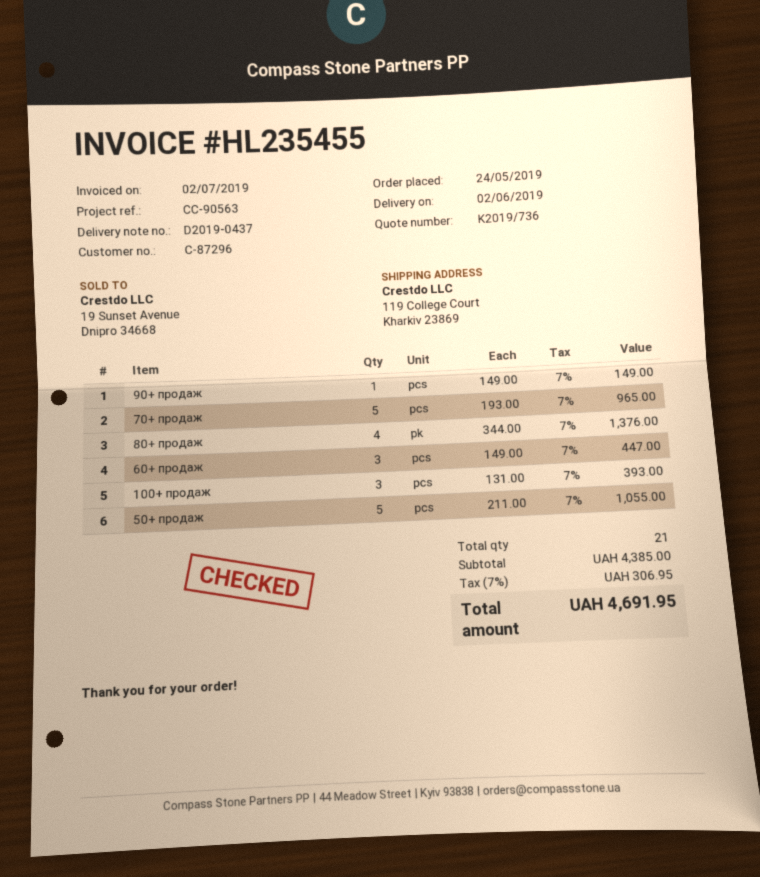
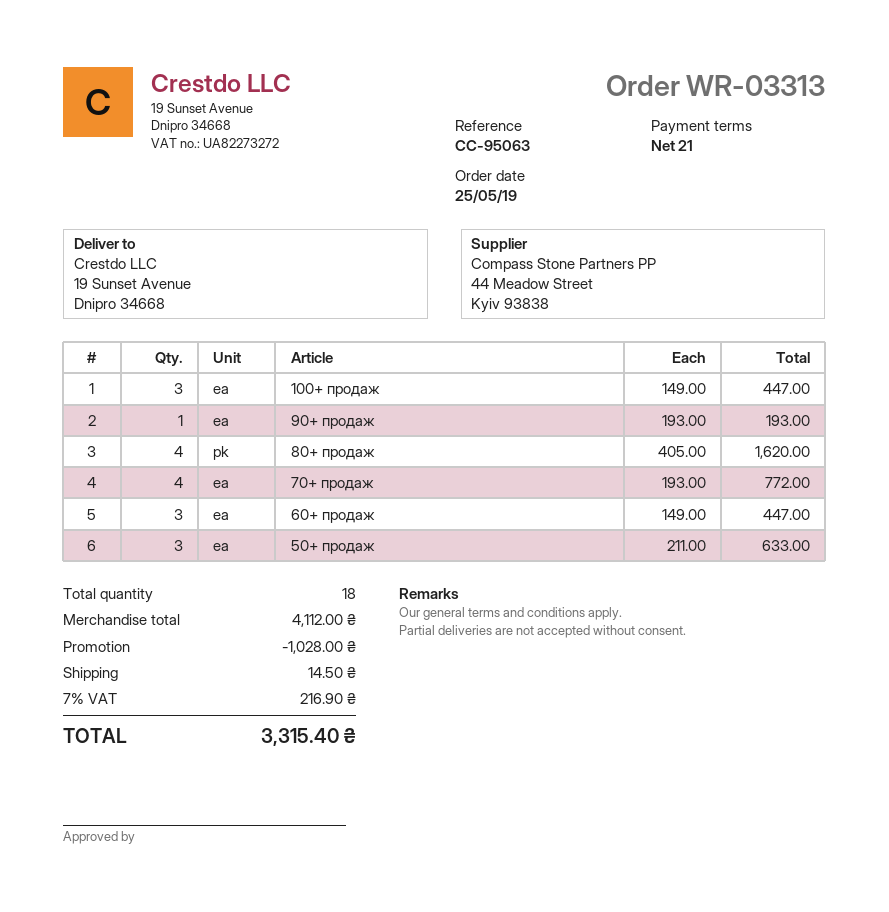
order date: 2019-05-24 -> 2019-05-25
reference: CC-90563 -> CC-95063
ship to: 119 College Court, Kharkiv 23869 -> 19 Sunset Avenue, Dnipro 34668
90+ продаж: 1 x 149.00 = 149.00 -> 1 x 193.00 = 193.00
70+ продаж: 5 x 193.00 = 965.00 -> 4 x 193.00 = 772.00
80+ продаж: 4 x 344.00 = 1376.00 -> 4 x 405.00 = 1620.00
100+ продаж: 3 x 131.00 = 393.00 -> 3 x 149.00 = 447.00
50+ продаж: 5 x 211.00 = 1055.00 -> 3 x 211.00 = 633.00
total quantity: 21 -> 18
subtotal: 4385.00 -> 4112.00
discount: none -> 1028.00
shipping: none -> 14.50
tax: 7% = 306.95 -> 7% = 216.90
total: 4691.95 -> 3315.40

